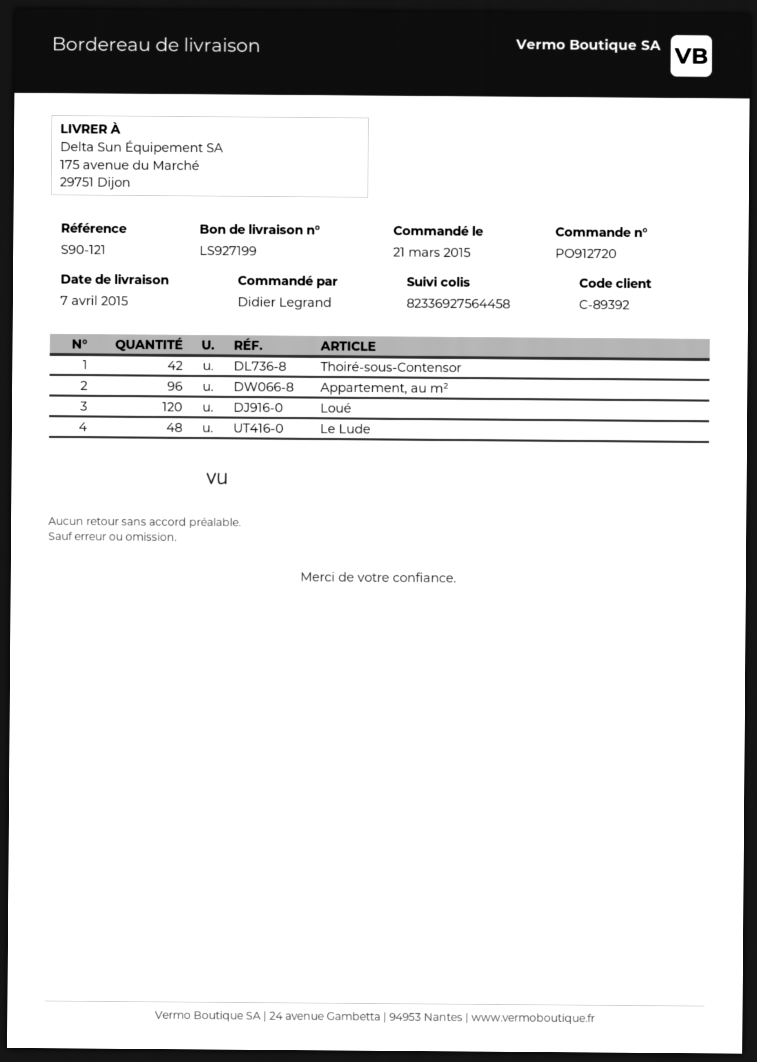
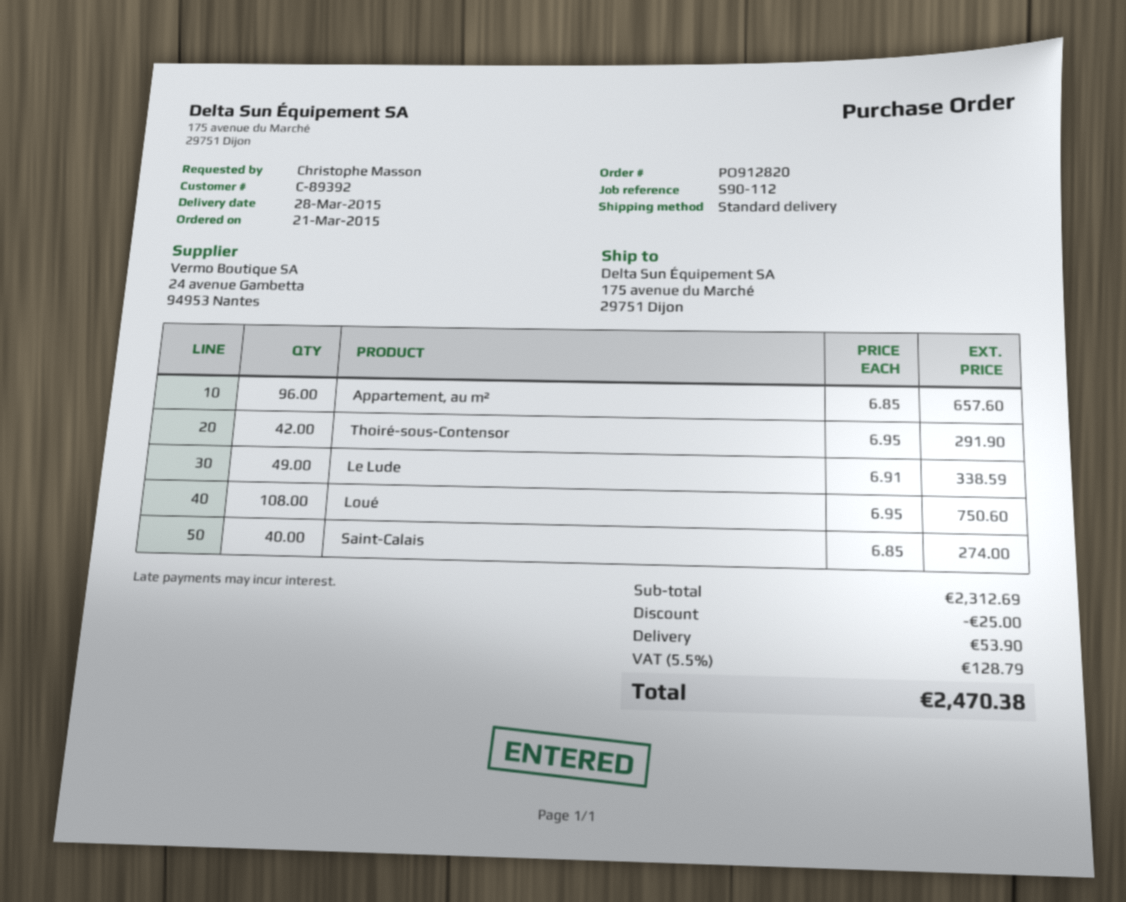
order number: PO912720 -> PO912820
delivery date: 2015-04-07 -> 2015-03-28
reference: S90-121 -> S90-112
ordered by: Didier Legrand -> Christophe Masson
Loué: 120 -> 108
Le Lude: 48 -> 49
Saint-Calais: none -> 40

